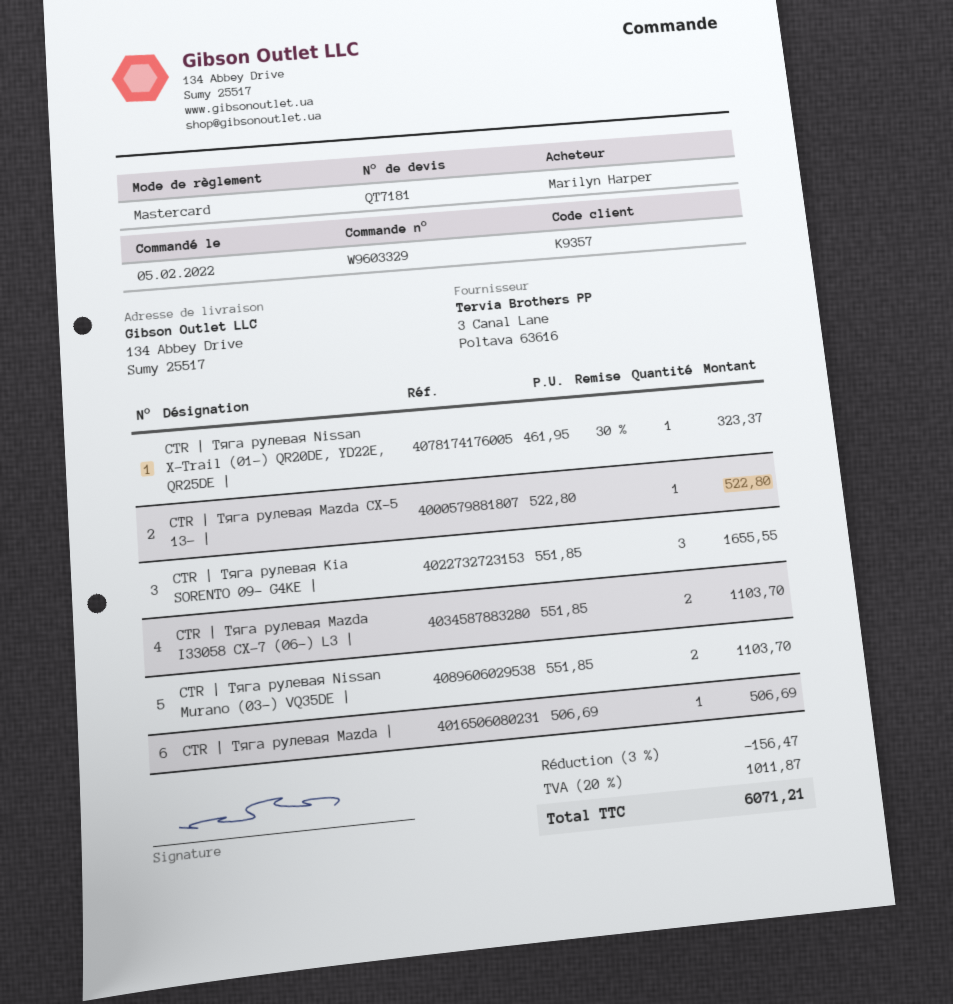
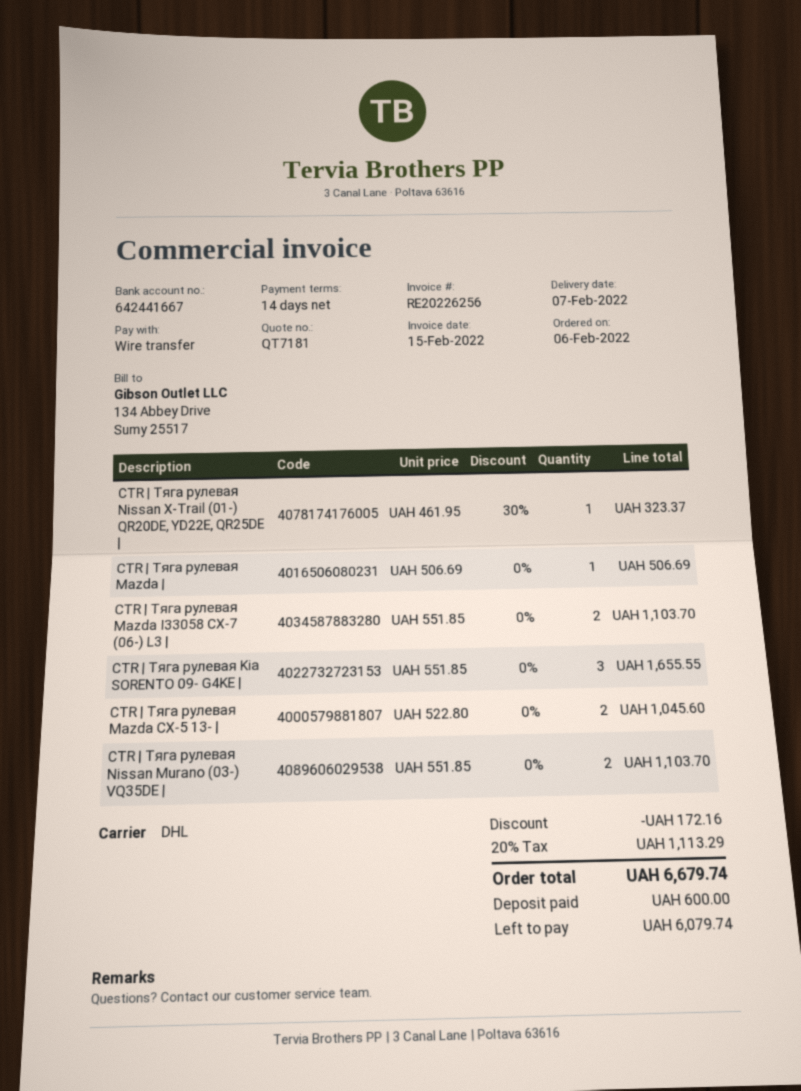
order date: 2022-02-05 -> 2022-02-06
payment method: Mastercard -> bank transfer
CTR | Тяга рулевая Mazda CX-5 13- |: 1 x 522.80 = 522.80 -> 2 x 522.80 = 1045.60
discount: 156.47 -> 172.16
tax: 20% = 1011.87 -> 20% = 1113.29
total: 6071.21 -> 6679.74

